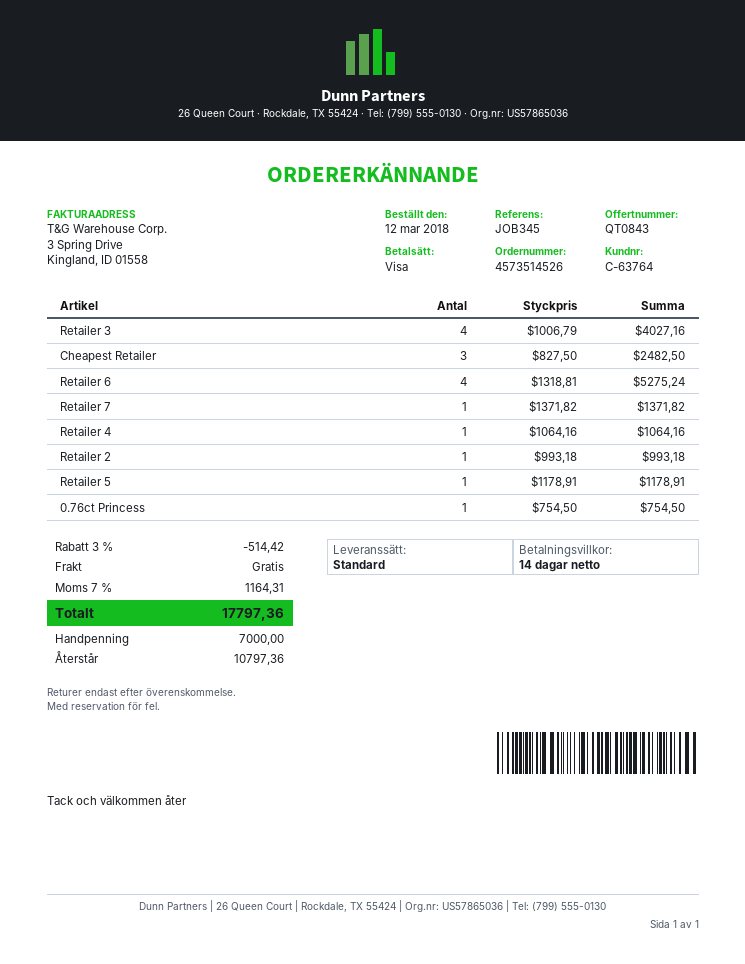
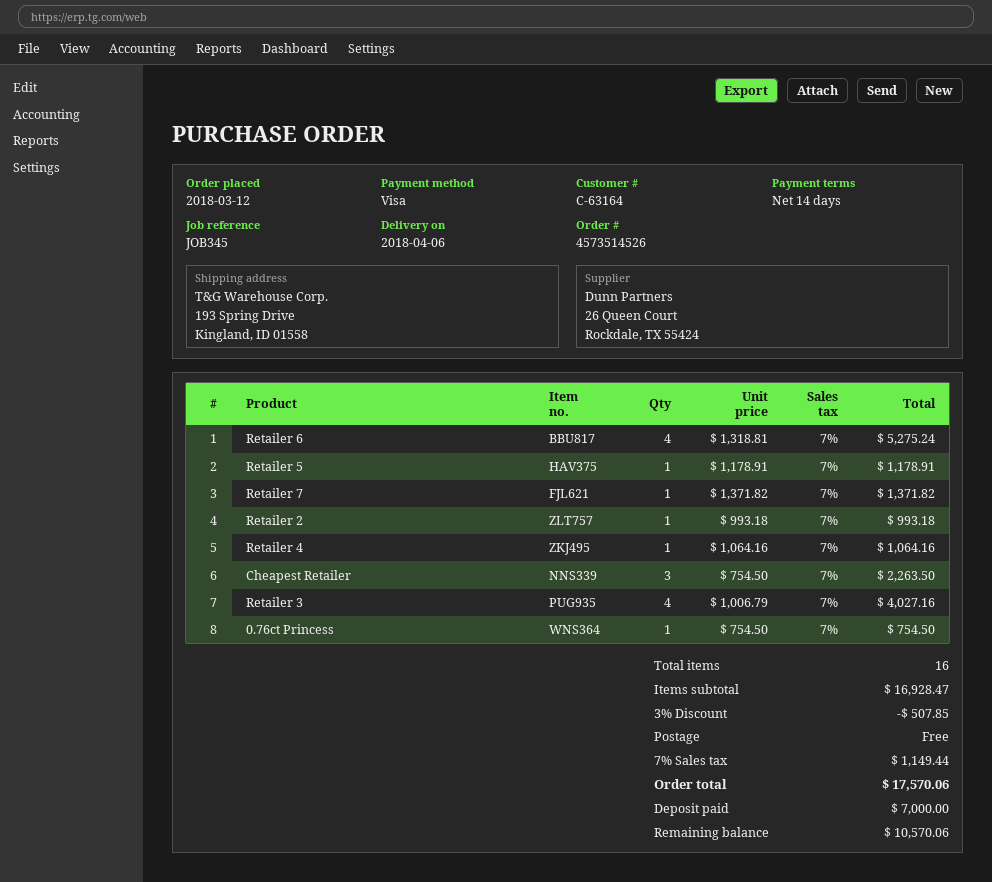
customer number: C-63764 -> C-63164
Cheapest Retailer: 3 x 827.50 = 2482.50 -> 3 x 754.50 = 2263.50
discount: 3% = 514.42 -> 3% = 507.85
tax: 7% = 1164.31 -> 7% = 1149.44
total: 17797.36 -> 17570.06
balance: 10797.36 -> 10570.06

